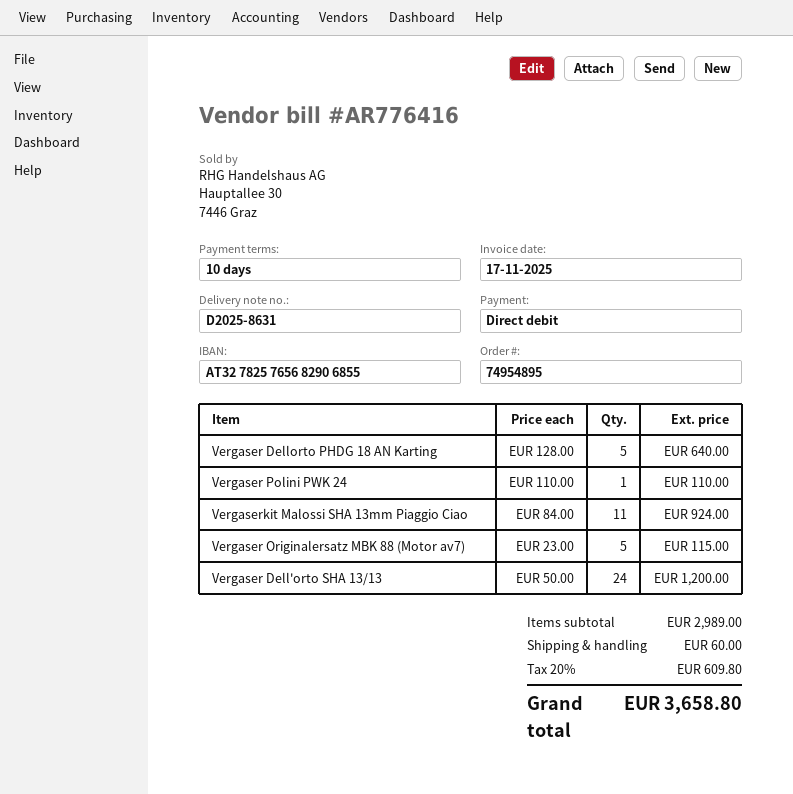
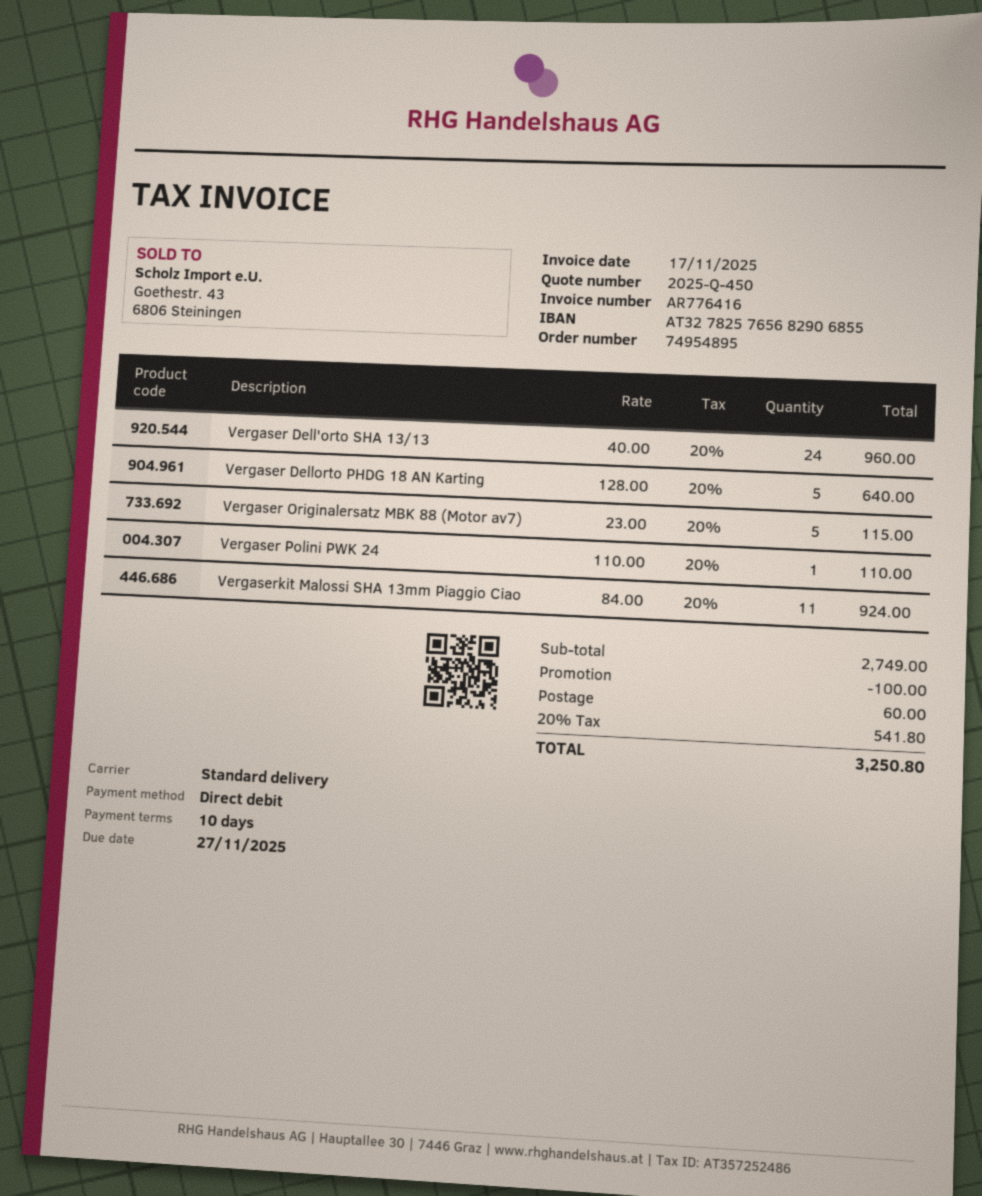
Vergaser Dell'orto SHA 13/13: 24 x 50.00 = 1200.00 -> 24 x 40.00 = 960.00
subtotal: 2989.00 -> 2749.00
discount: none -> 100.00
tax: 20% = 609.80 -> 20% = 541.80
total: 3658.80 -> 3250.80

